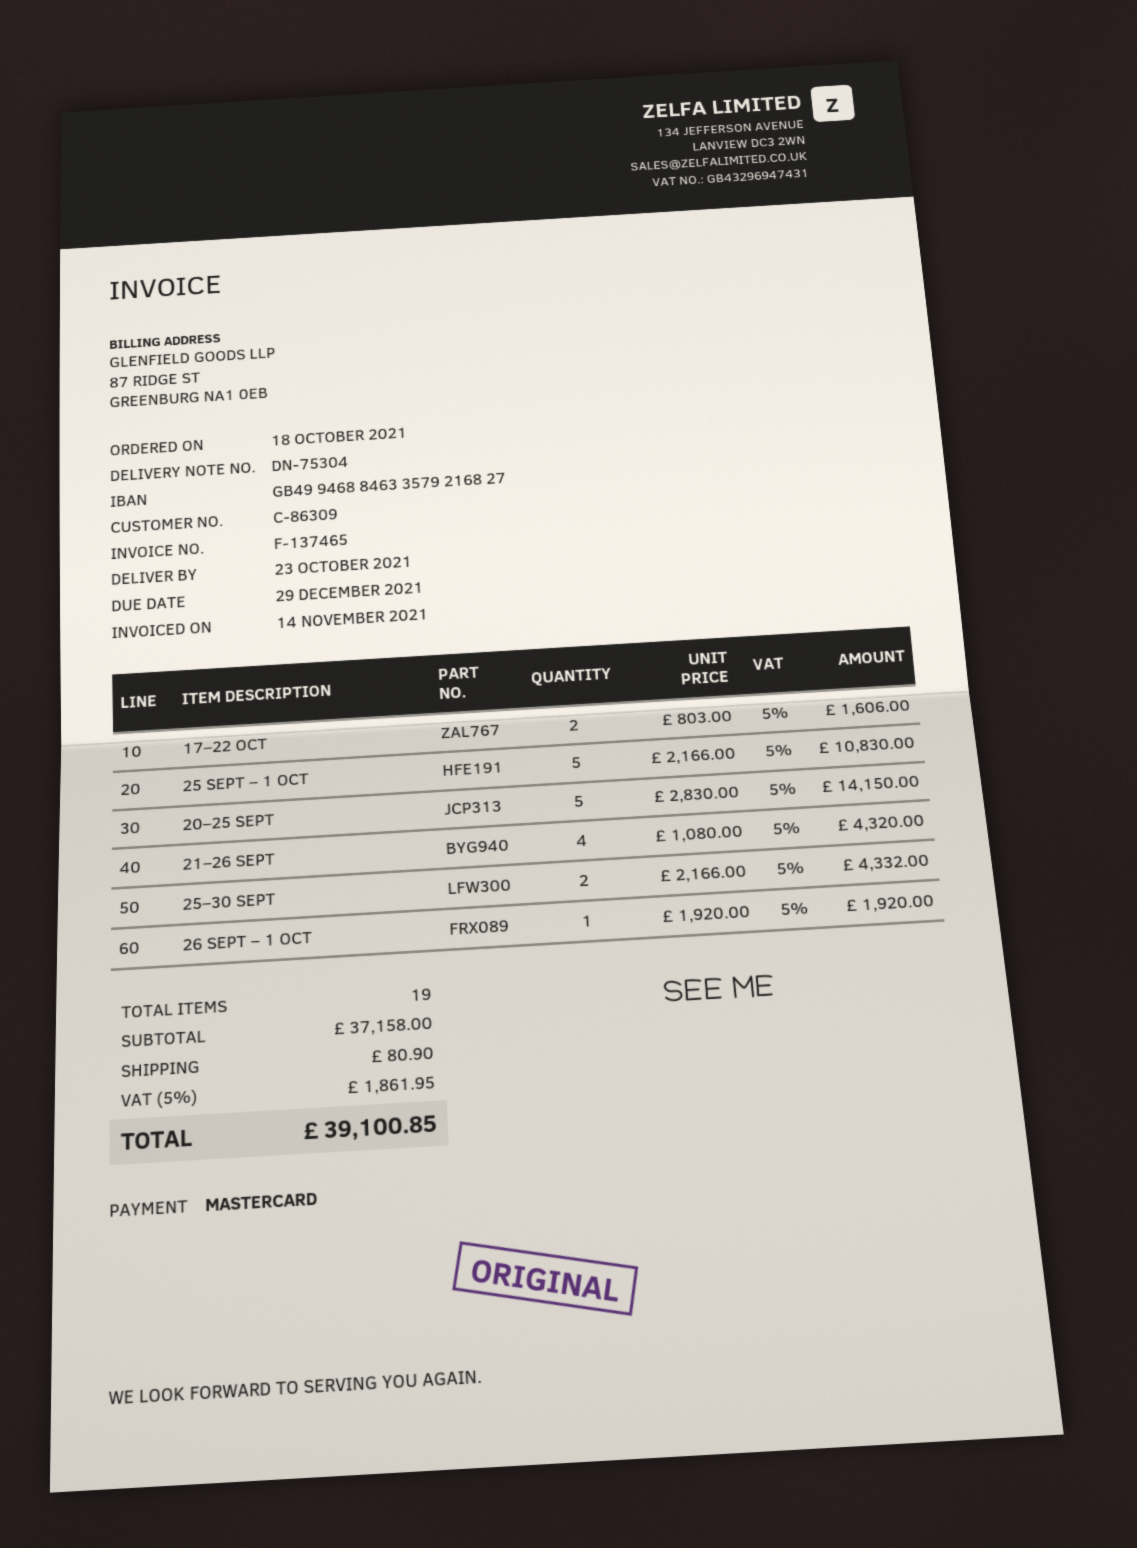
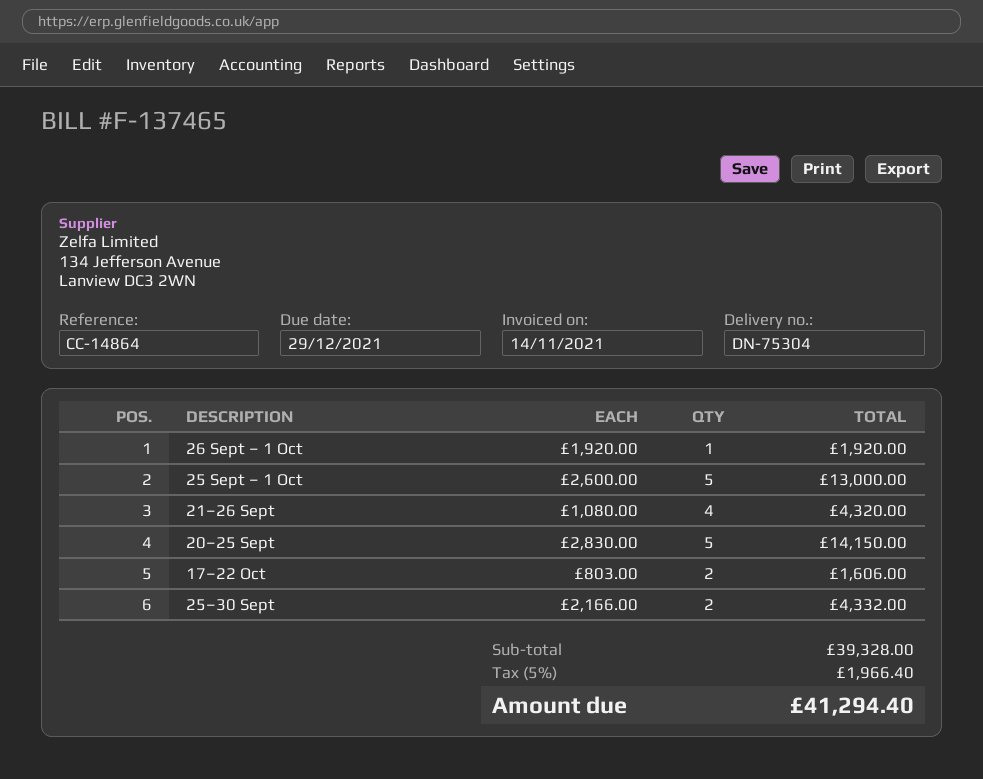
25 SEPT – 1 OCT: 5 x 2166.00 = 10830.00 -> 5 x 2600.00 = 13000.00
subtotal: 37158.00 -> 39328.00
shipping: 80.90 -> none
tax: 5% = 1861.95 -> 5% = 1966.40
total: 39100.85 -> 41294.40

